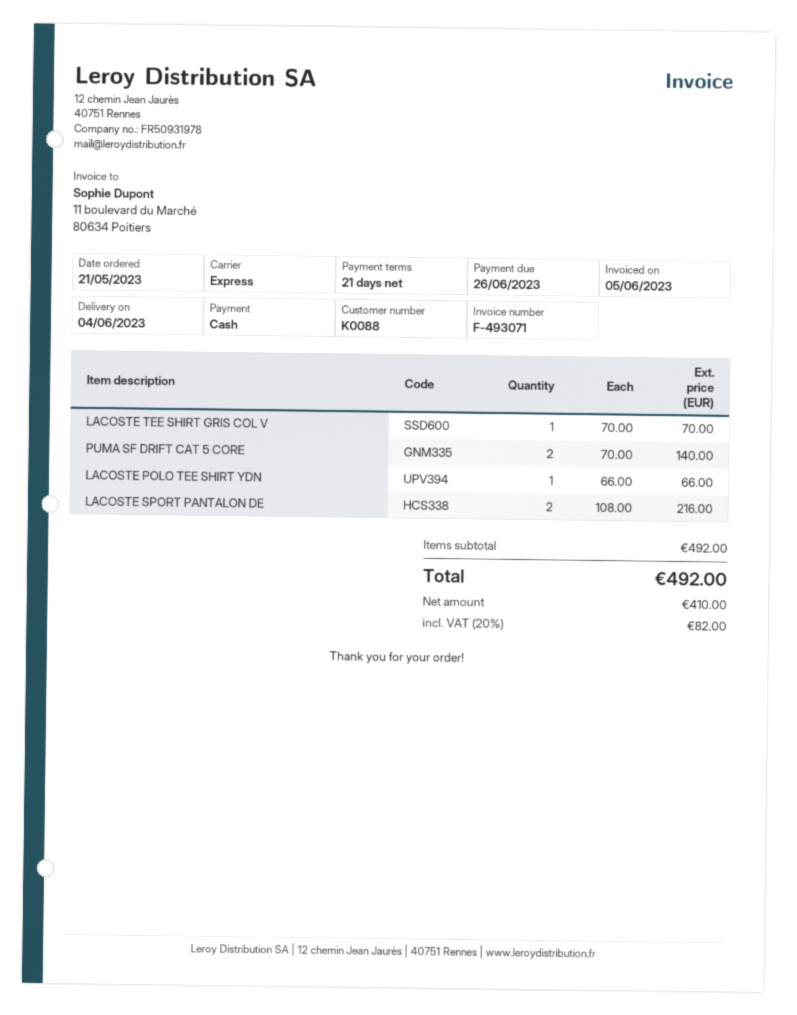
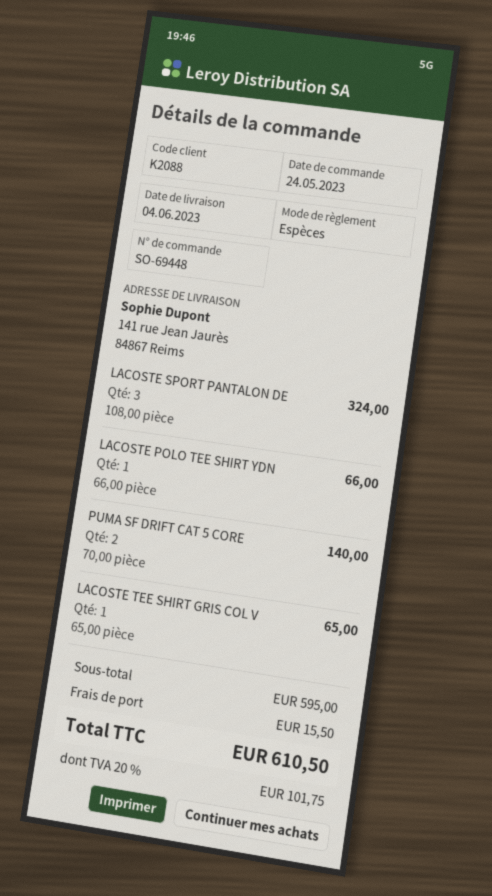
order date: 2023-05-21 -> 2023-05-24
customer number: K0088 -> K2088
LACOSTE TEE SHIRT GRIS COL V: 1 x 70.00 = 70.00 -> 1 x 65.00 = 65.00
LACOSTE SPORT PANTALON DE: 2 x 108.00 = 216.00 -> 3 x 108.00 = 324.00
subtotal: 492.00 -> 595.00
shipping: none -> 15.50
tax: 20% = 82.00 -> 20% = 101.75
total: 492.00 -> 610.50

